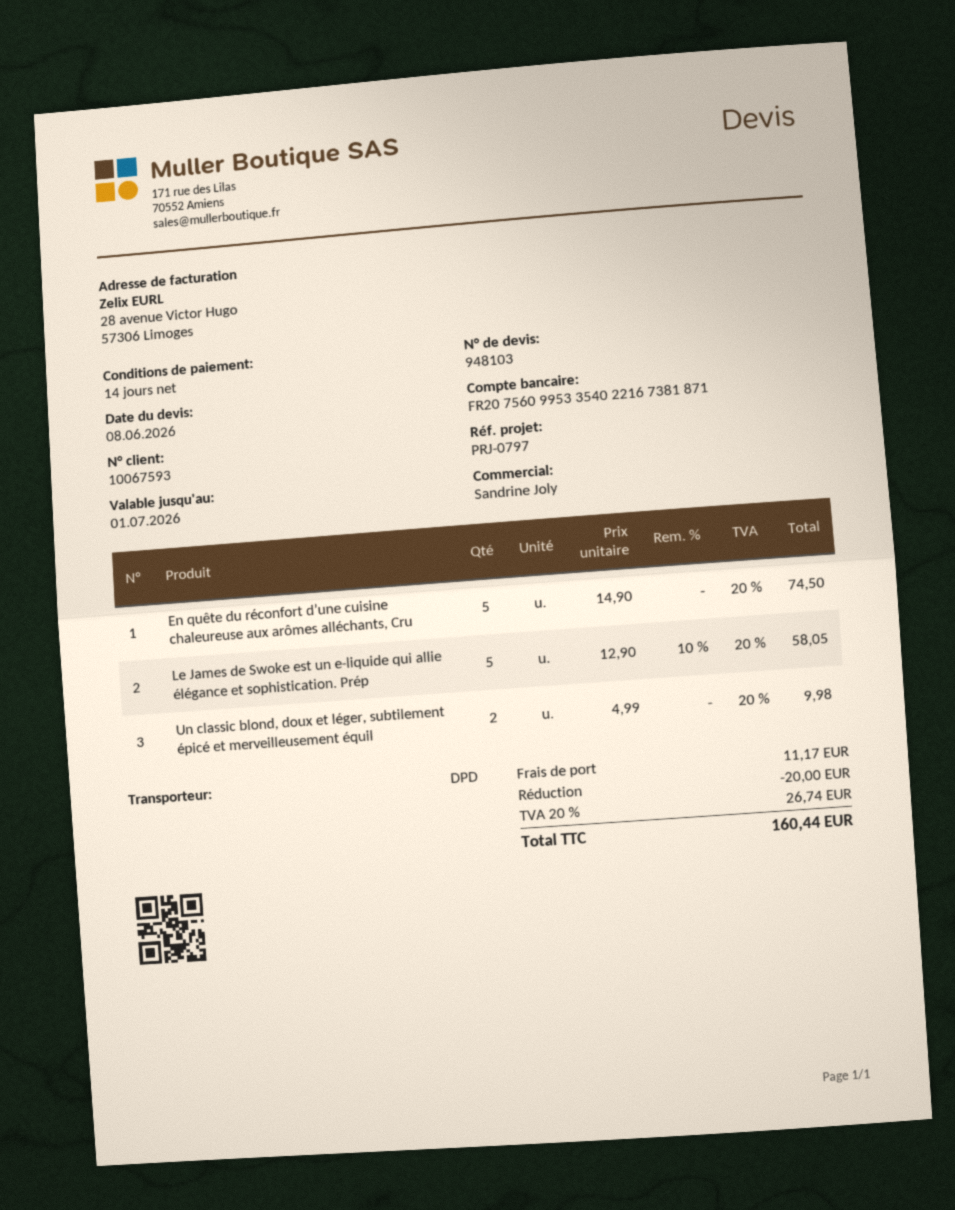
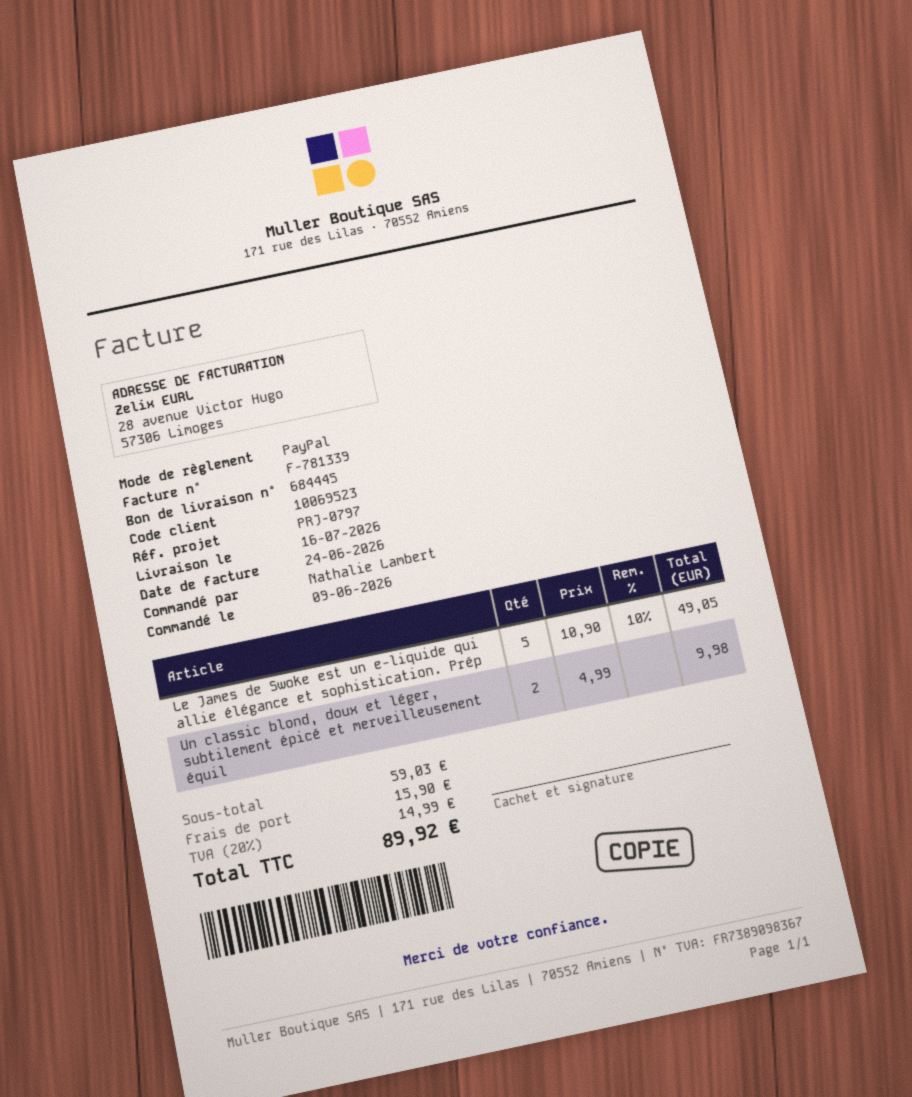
customer number: 10067593 -> 10069523
En quête du réconfort d’une cuisine chaleureuse aux arômes alléchants, Cru: 5 x 14.90 = 74.50 -> none
Le James de Swoke est un e-liquide qui allie élégance et sophistication. Prép: 5 x 12.90 - 10% = 58.05 -> 5 x 10.90 - 10% = 49.05
discount: 20.00 -> none
shipping: 11.17 -> 15.90
tax: 20% = 26.74 -> 20% = 14.99
total: 160.44 -> 89.92

